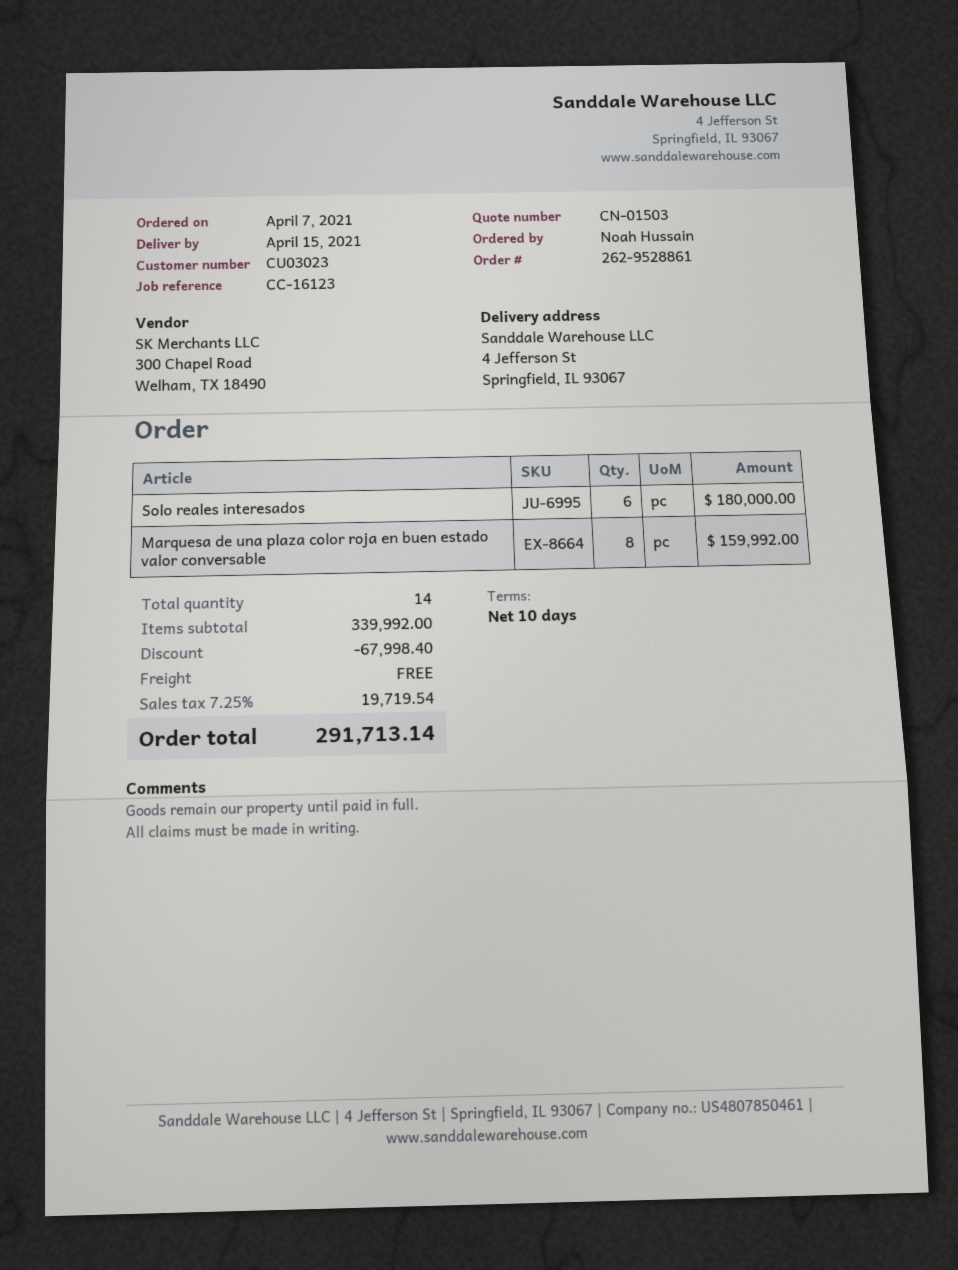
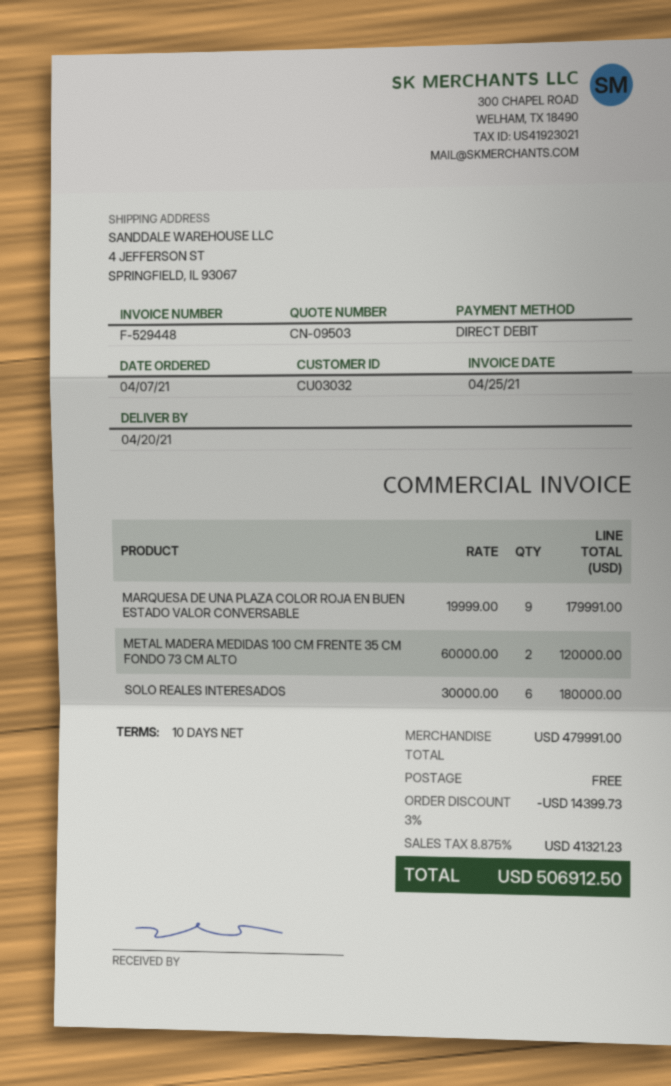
quote number: CN-01503 -> CN-09503
delivery date: 2021-04-15 -> 2021-04-20
customer number: CU03023 -> CU03032
Marquesa de una plaza color roja en buen estado valor conversable: 8 for 159992.00 -> 9 for 179991.00
METAL MADERA MEDIDAS 100 CM FRENTE 35 CM FONDO 73 CM ALTO: none -> 2 for 120000.00
subtotal: 339992.00 -> 479991.00
discount: 67998.40 -> 14399.73
tax: 7.25% = 19719.54 -> 8.875% = 41321.23
total: 291713.14 -> 506912.50

